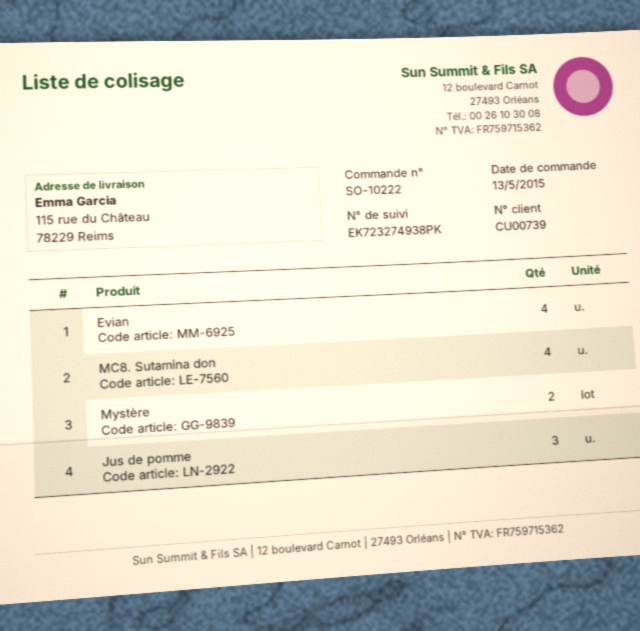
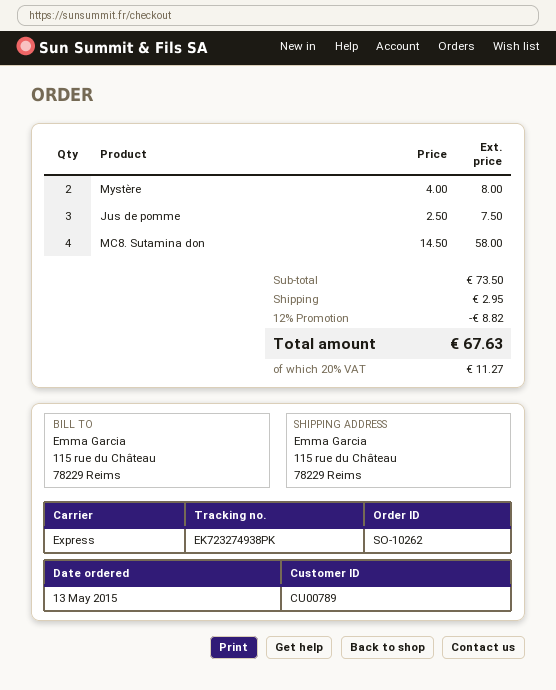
order number: SO-10222 -> SO-10262
customer number: CU00739 -> CU00789
Evian: 4 -> none

